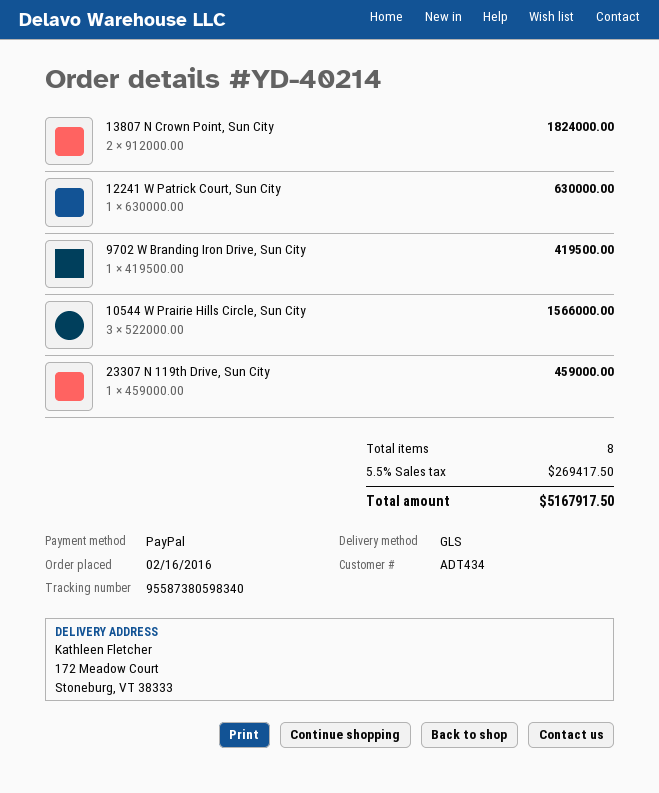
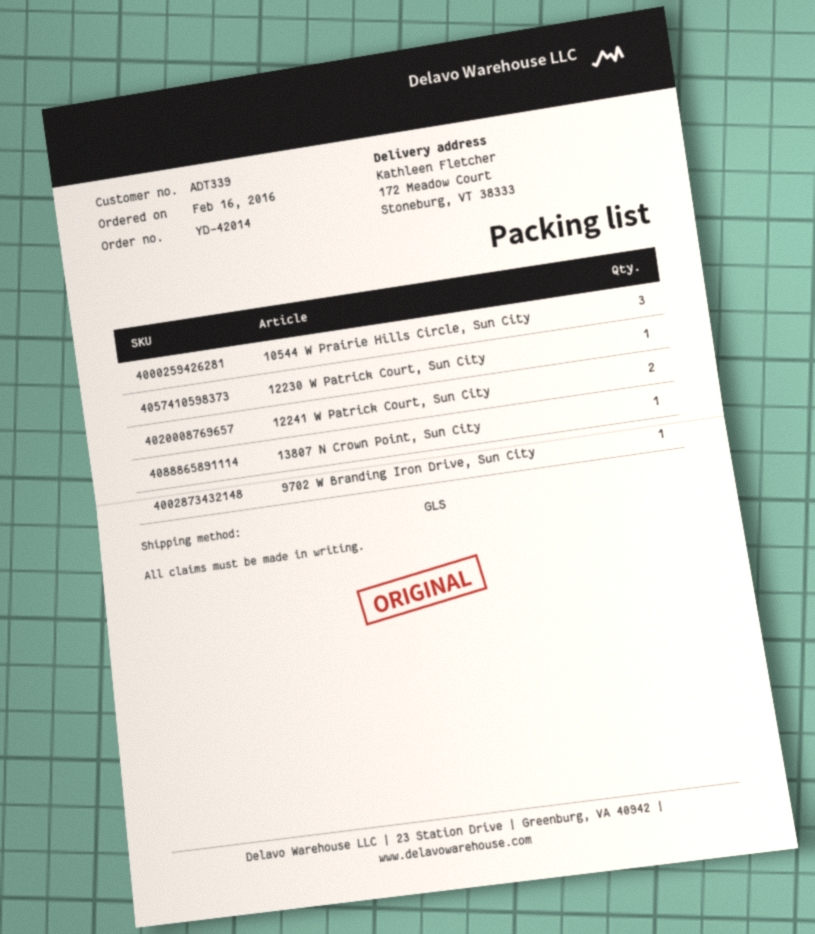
order number: YD-40214 -> YD-42014
customer number: ADT434 -> ADT339
13807 N Crown Point, Sun City: 2 -> 1
12241 W Patrick Court, Sun City: 1 -> 2
23307 N 119th Drive, Sun City: 1 -> none
12230 W Patrick Court, Sun City: none -> 1

